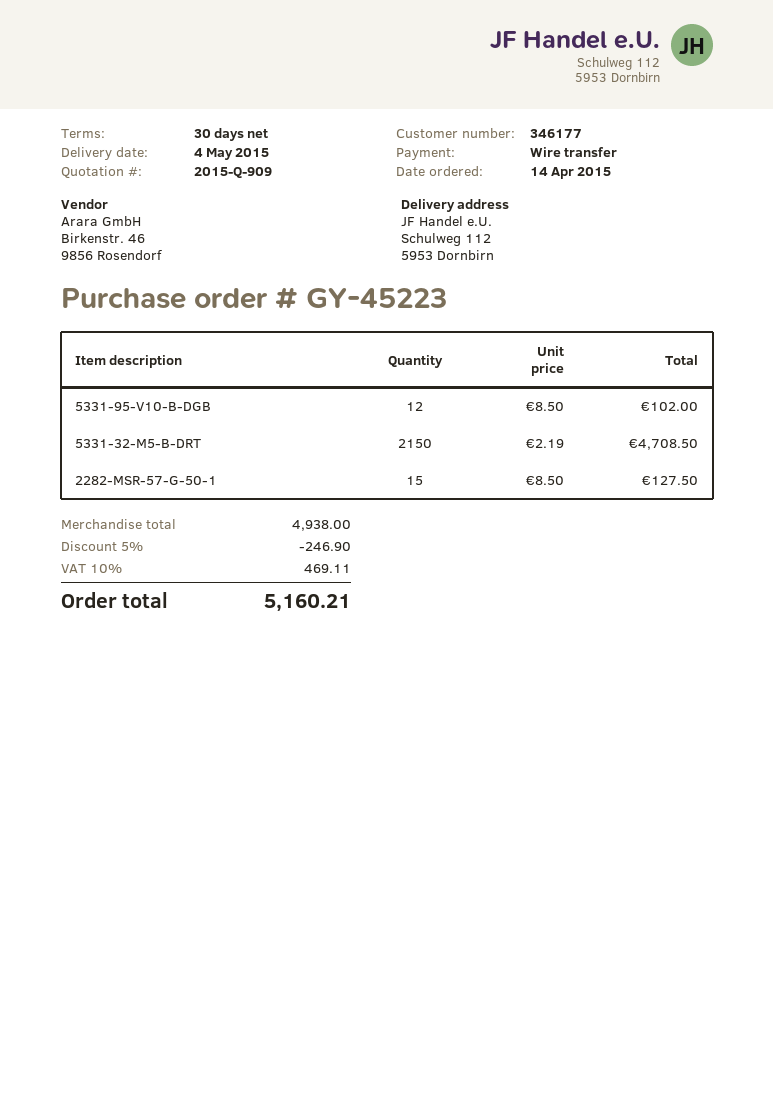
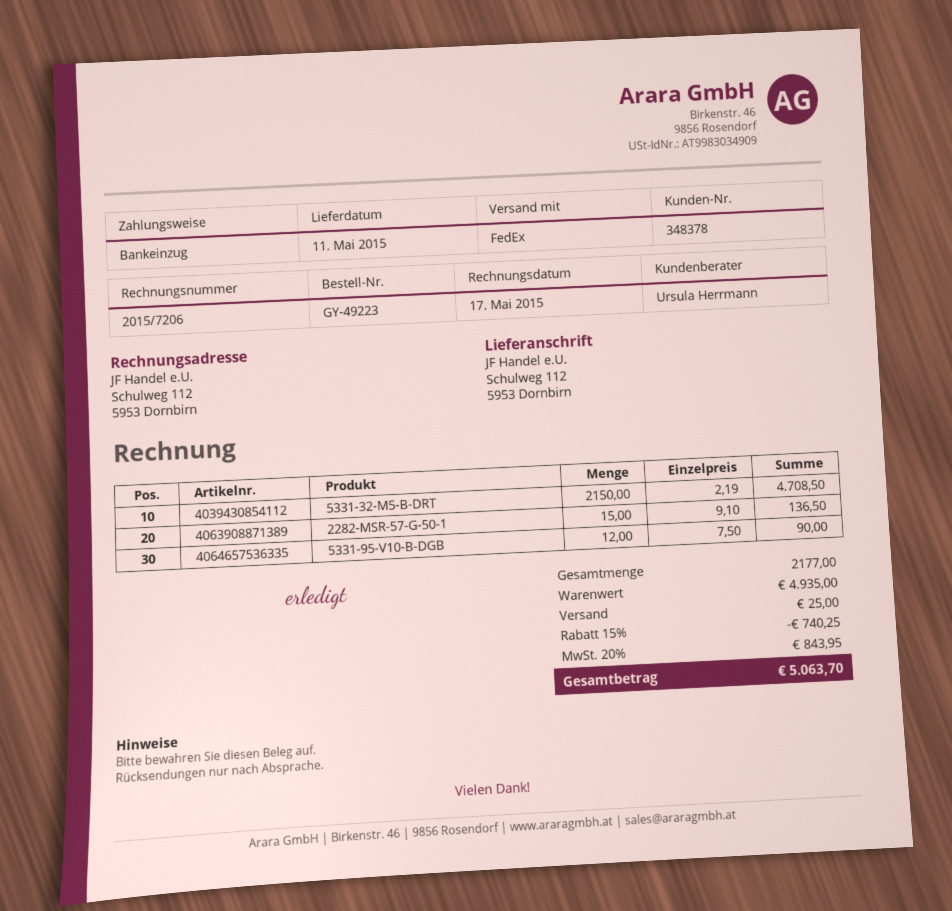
order number: GY-45223 -> GY-49223
delivery date: 2015-05-04 -> 2015-05-11
customer number: 346177 -> 348378
payment method: bank transfer -> direct debit
5331-95-V10-B-DGB: 12 x 8.50 = 102.00 -> 12 x 7.50 = 90.00
2282-MSR-57-G-50-1: 15 x 8.50 = 127.50 -> 15 x 9.10 = 136.50
subtotal: 4938.00 -> 4935.00
discount: 5% = 246.90 -> 15% = 740.25
shipping: none -> 25.00
tax: 10% = 469.11 -> 20% = 843.95
total: 5160.21 -> 5063.70

